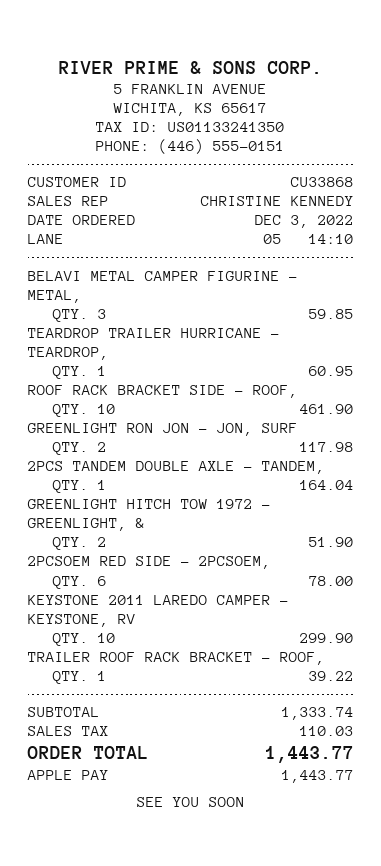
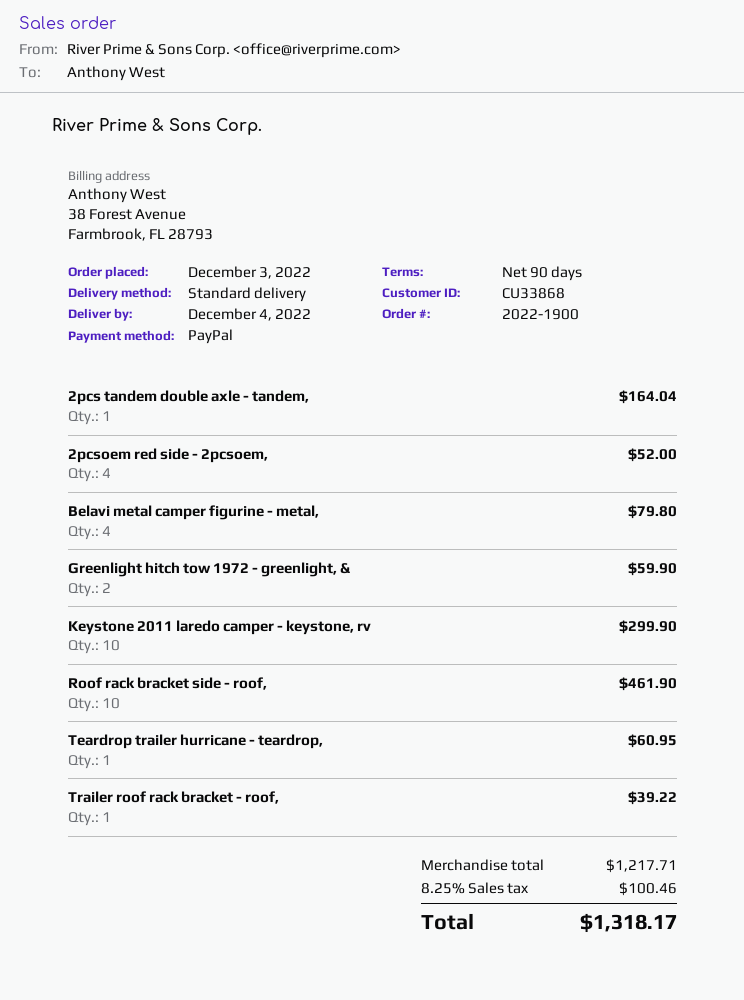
payment method: Apple Pay -> PayPal
BELAVI METAL CAMPER FIGURINE - METAL,: 3 for 59.85 -> 4 for 79.80
GREENLIGHT RON JON - JON, SURF: 2 for 117.98 -> none
GREENLIGHT HITCH TOW 1972 - GREENLIGHT, &: 2 for 51.90 -> 2 for 59.90
2PCSOEM RED SIDE - 2PCSOEM,: 6 for 78.00 -> 4 for 52.00
subtotal: 1333.74 -> 1217.71
tax: 110.03 -> 100.46
total: 1443.77 -> 1318.17

